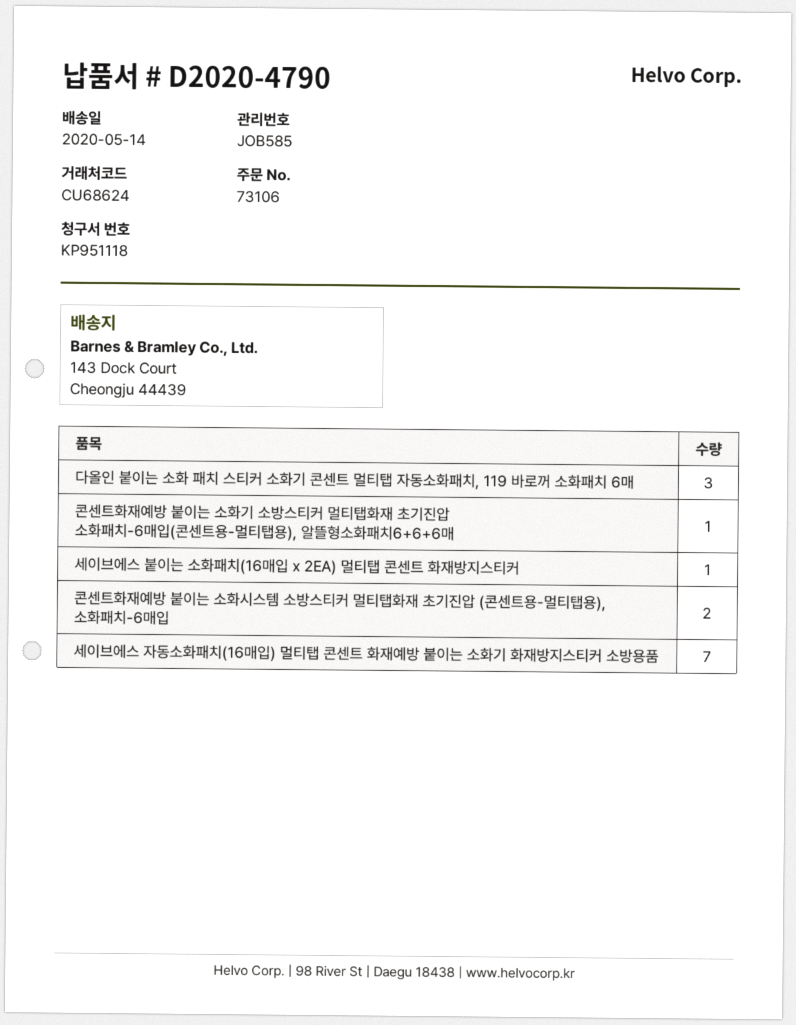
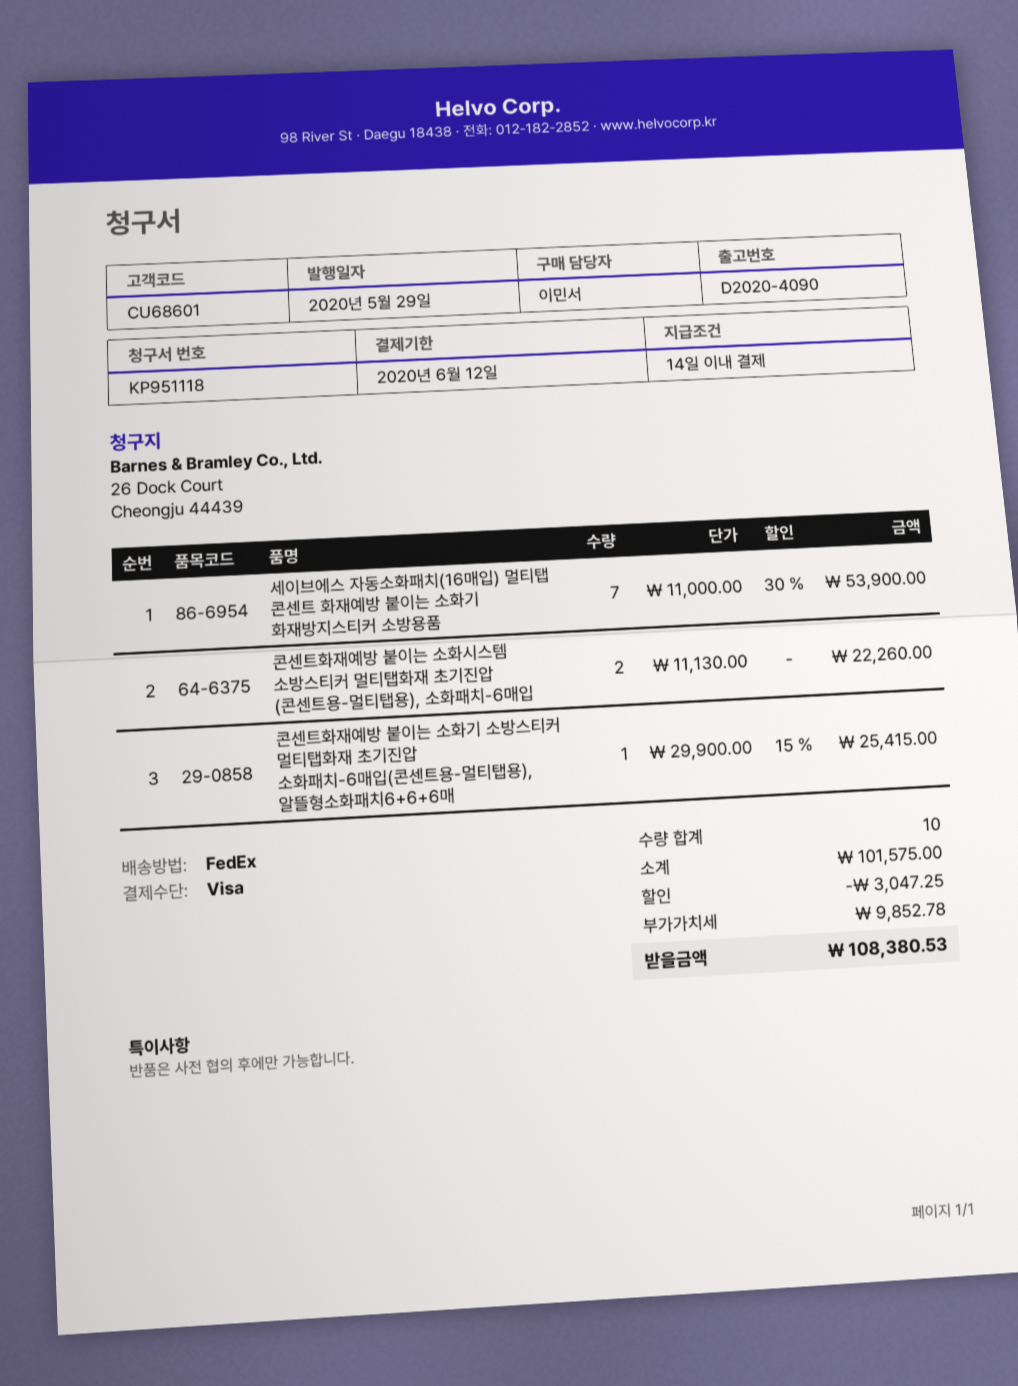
delivery note number: D2020-4790 -> D2020-4090
customer number: CU68624 -> CU68601
다올인 붙이는 소화 패치 스티커 소화기 콘센트 멀티탭 자동소화패치, 119 바로꺼 소화패치 6매: 3 -> none
세이브에스 붙이는 소화패치(16매입 x 2EA) 멀티탭 콘센트 화재방지스티커: 1 -> none

